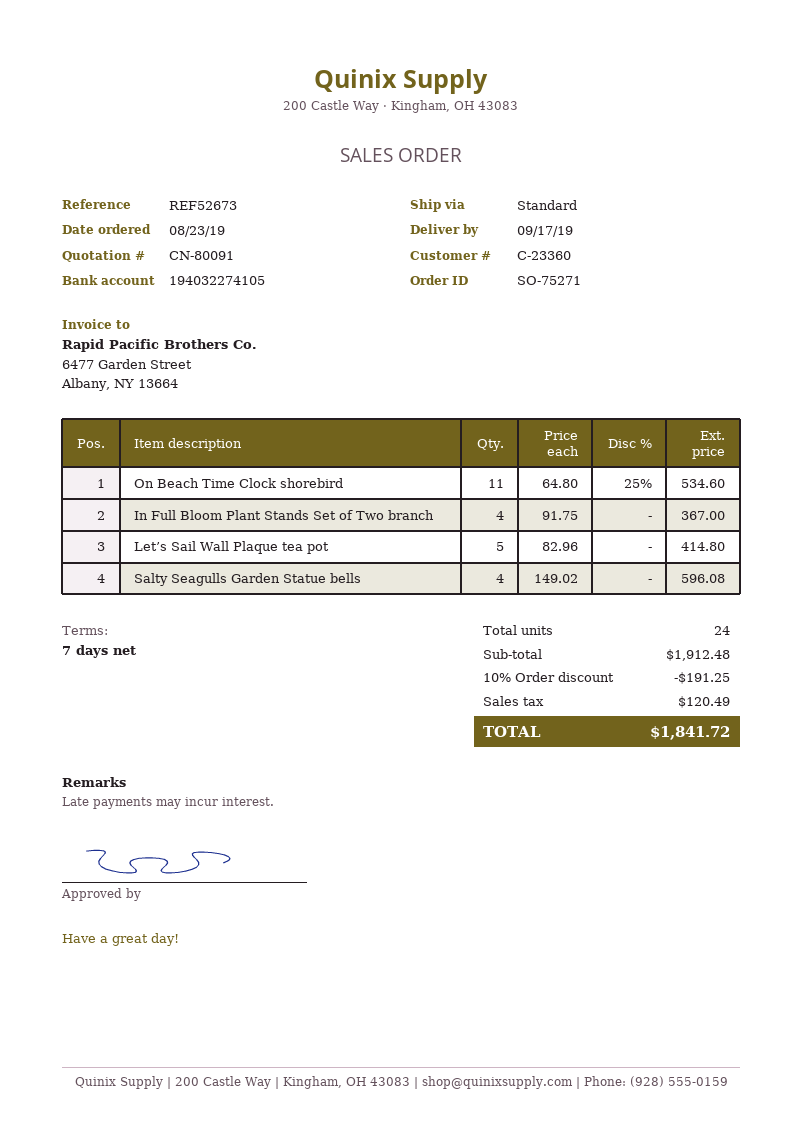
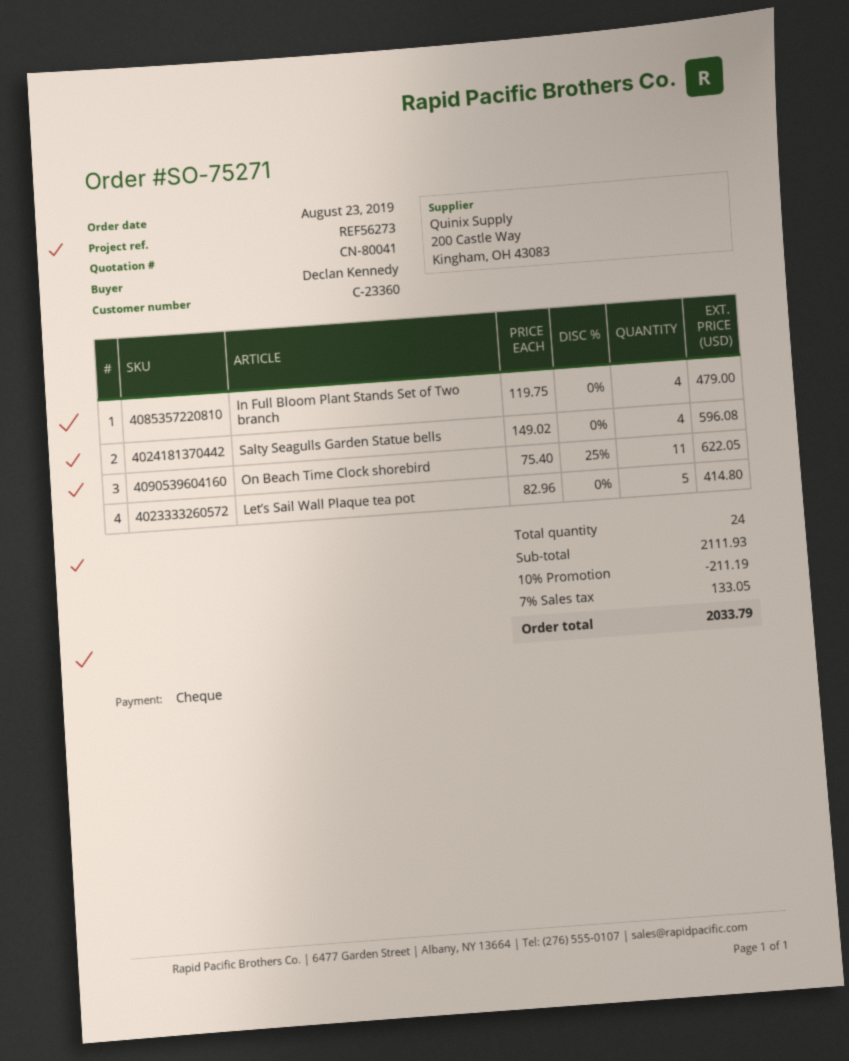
quote number: CN-80091 -> CN-80041
reference: REF52673 -> REF56273
On Beach Time Clock shorebird: 11 x 64.80 - 25% = 534.60 -> 11 x 75.40 - 25% = 622.05
In Full Bloom Plant Stands Set of Two branch: 4 x 91.75 = 367.00 -> 4 x 119.75 = 479.00
subtotal: 1912.48 -> 2111.93
discount: 10% = 191.25 -> 10% = 211.19
tax: 120.49 -> 133.05
total: 1841.72 -> 2033.79

